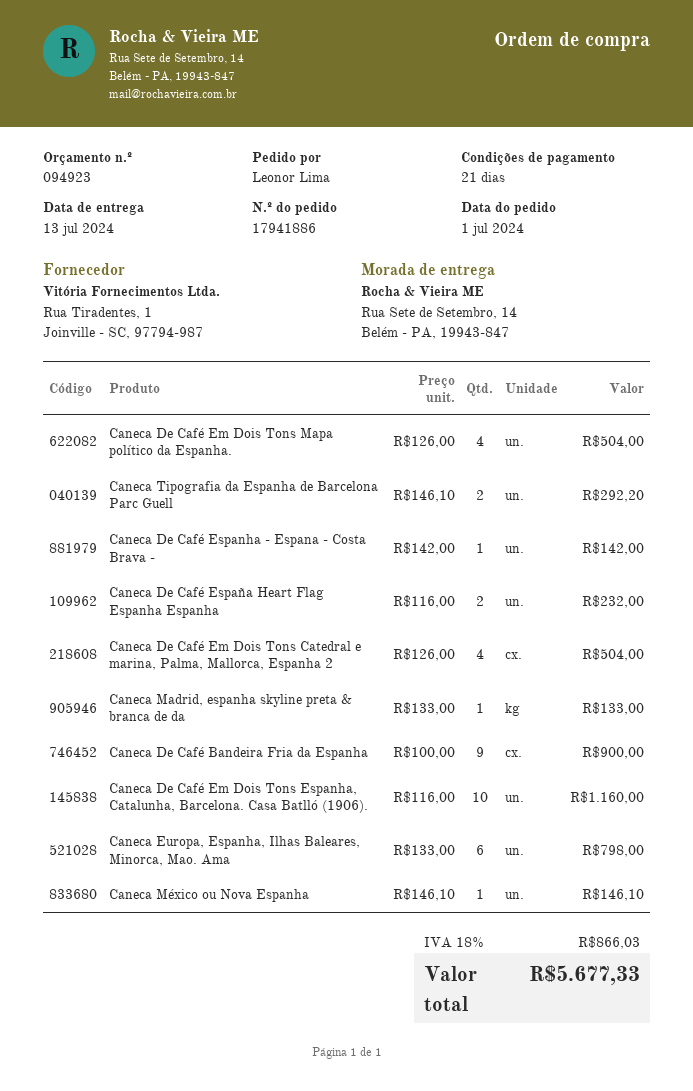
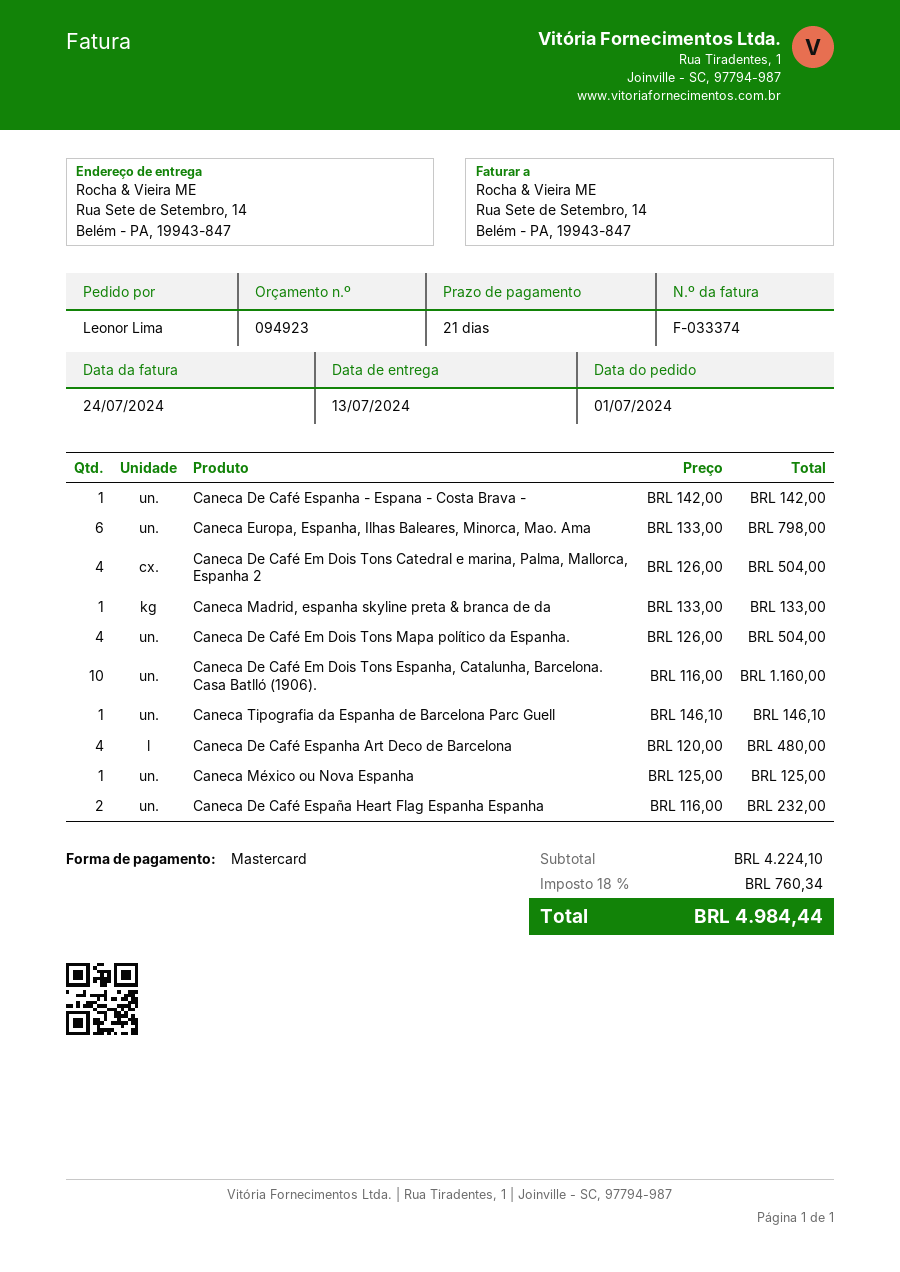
Caneca Tipografia da Espanha de Barcelona Parc Guell: 2 x 146.10 = 292.20 -> 1 x 146.10 = 146.10
Caneca De Café Bandeira Fria da Espanha: 9 x 100.00 = 900.00 -> none
Caneca México ou Nova Espanha: 1 x 146.10 = 146.10 -> 1 x 125.00 = 125.00
Caneca De Café Espanha Art Deco de Barcelona: none -> 4 x 120.00 = 480.00
tax: 18% = 866.03 -> 18% = 760.34
total: 5677.33 -> 4984.44

